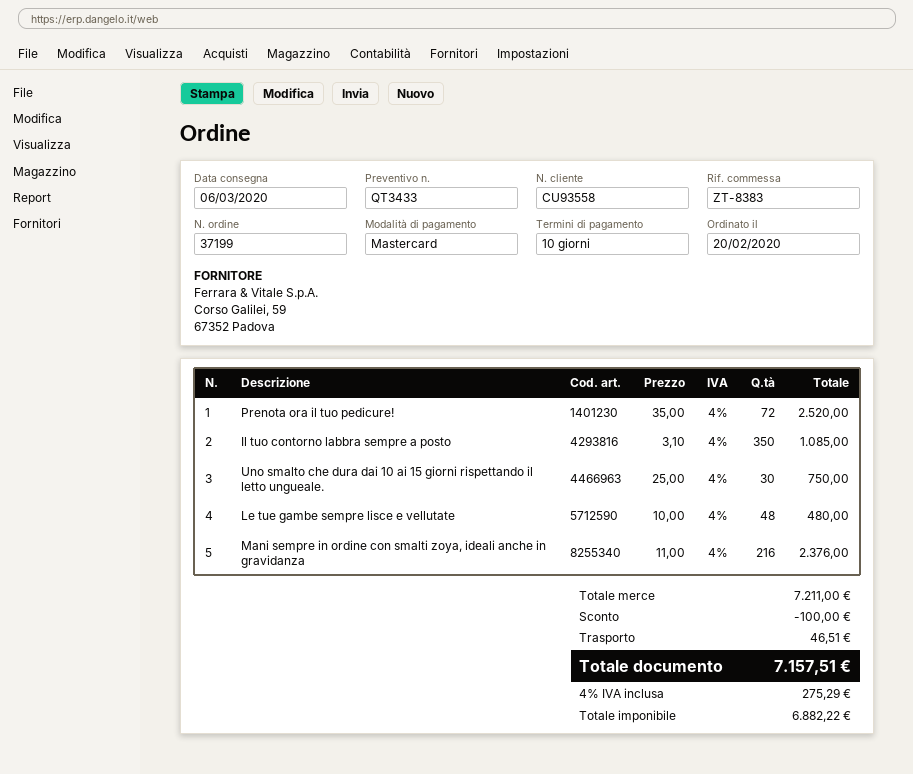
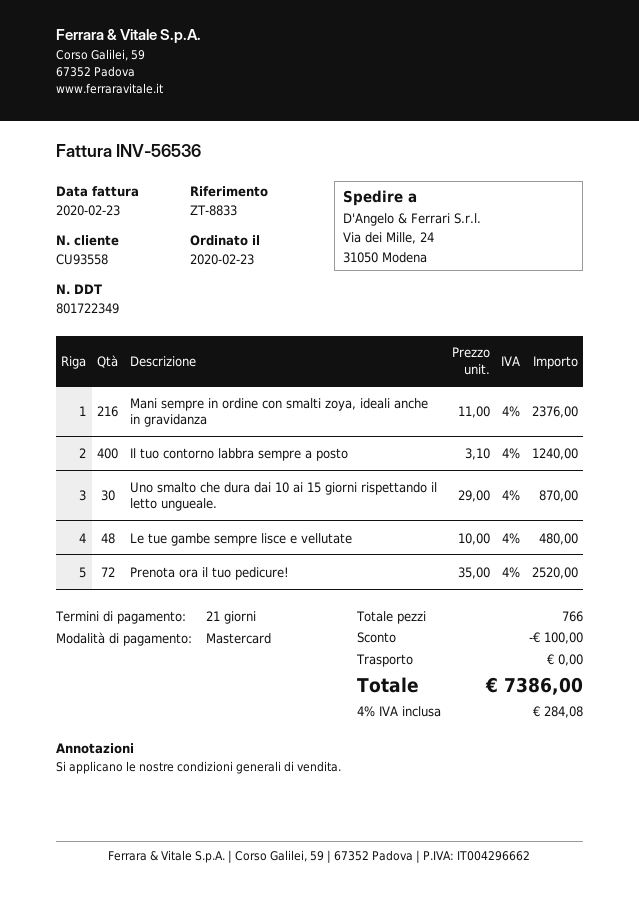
order date: 2020-02-20 -> 2020-02-23
payment terms: 10 days -> 21 days
reference: ZT-8383 -> ZT-8833
Il tuo contorno labbra sempre a posto: 350 x 3.10 = 1085.00 -> 400 x 3.10 = 1240.00
Uno smalto che dura dai 10 ai 15 giorni rispettando il letto ungueale.: 30 x 25.00 = 750.00 -> 30 x 29.00 = 870.00
shipping: 46.51 -> 0.00
tax: 4% = 275.29 -> 4% = 284.08
total: 7157.51 -> 7386.00

